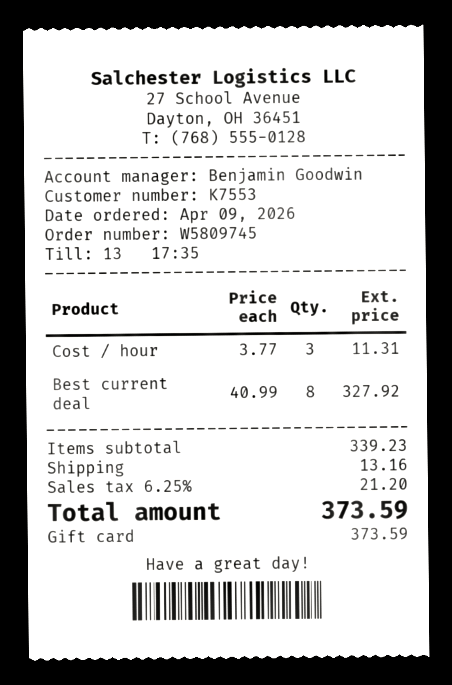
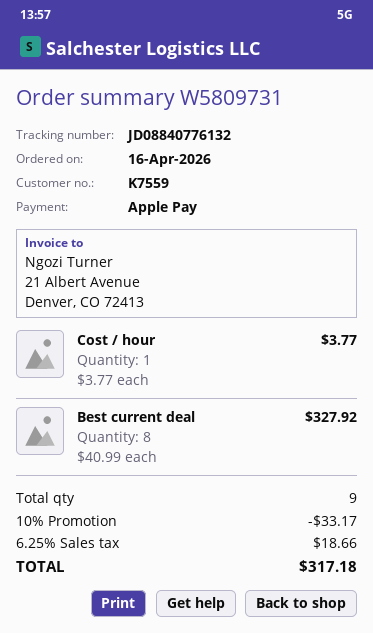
order number: W5809745 -> W5809731
order date: 2026-04-09 -> 2026-04-16
customer number: K7553 -> K7559
payment method: gift card -> Apple Pay
Cost / hour: 3 x 3.77 = 11.31 -> 1 x 3.77 = 3.77
discount: none -> 10% = 33.17
shipping: 13.16 -> none
tax: 6.25% = 21.20 -> 6.25% = 18.66
total: 373.59 -> 317.18

